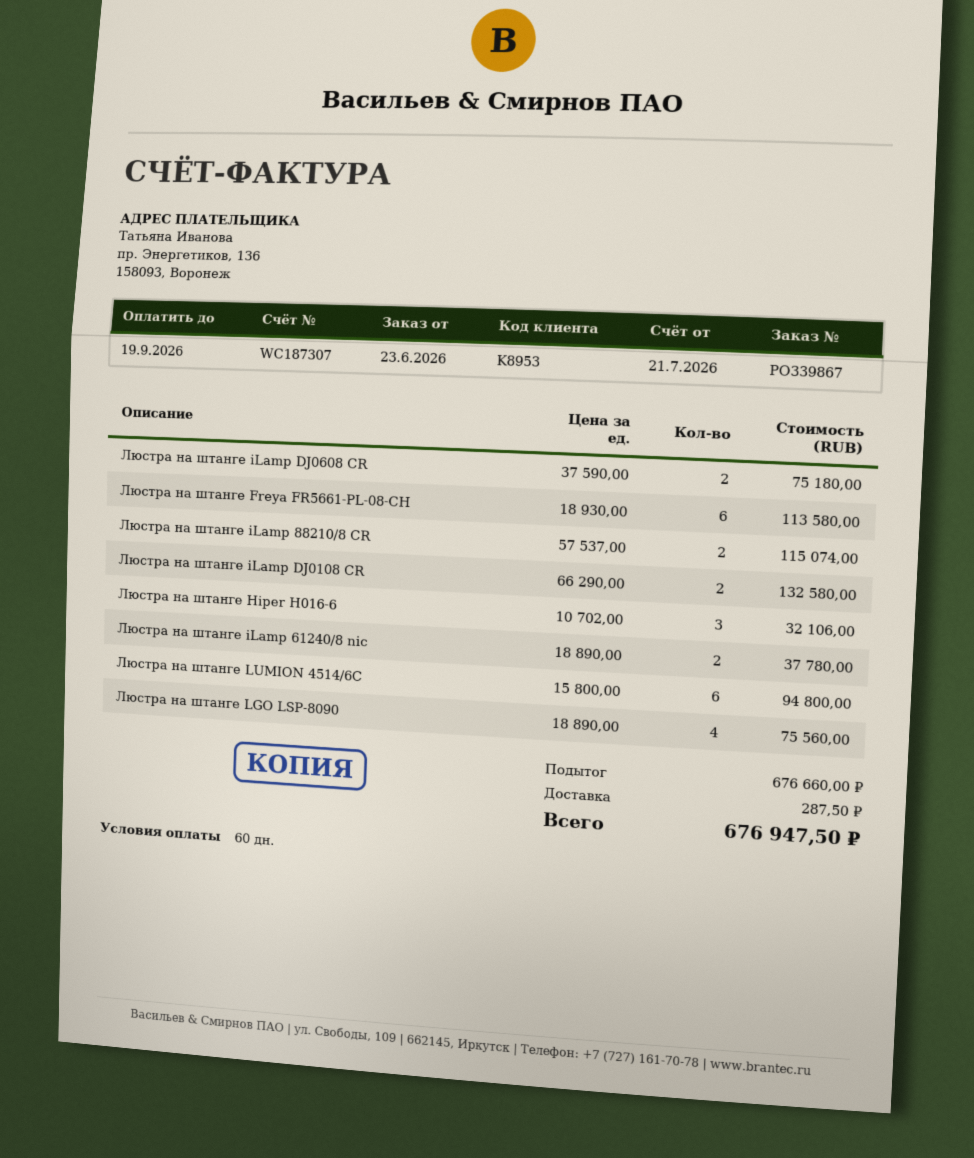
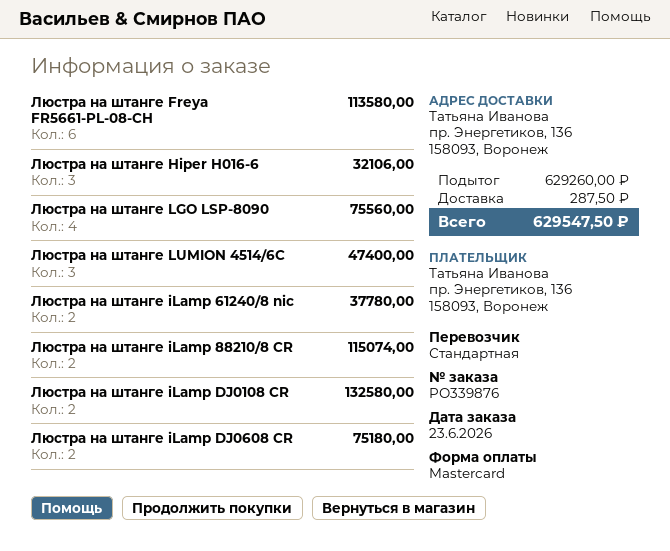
order number: PO339867 -> PO339876
Люстра на штанге LUMION 4514/6C: 6 for 94800.00 -> 3 for 47400.00
subtotal: 676660.00 -> 629260.00
total: 676947.50 -> 629547.50

